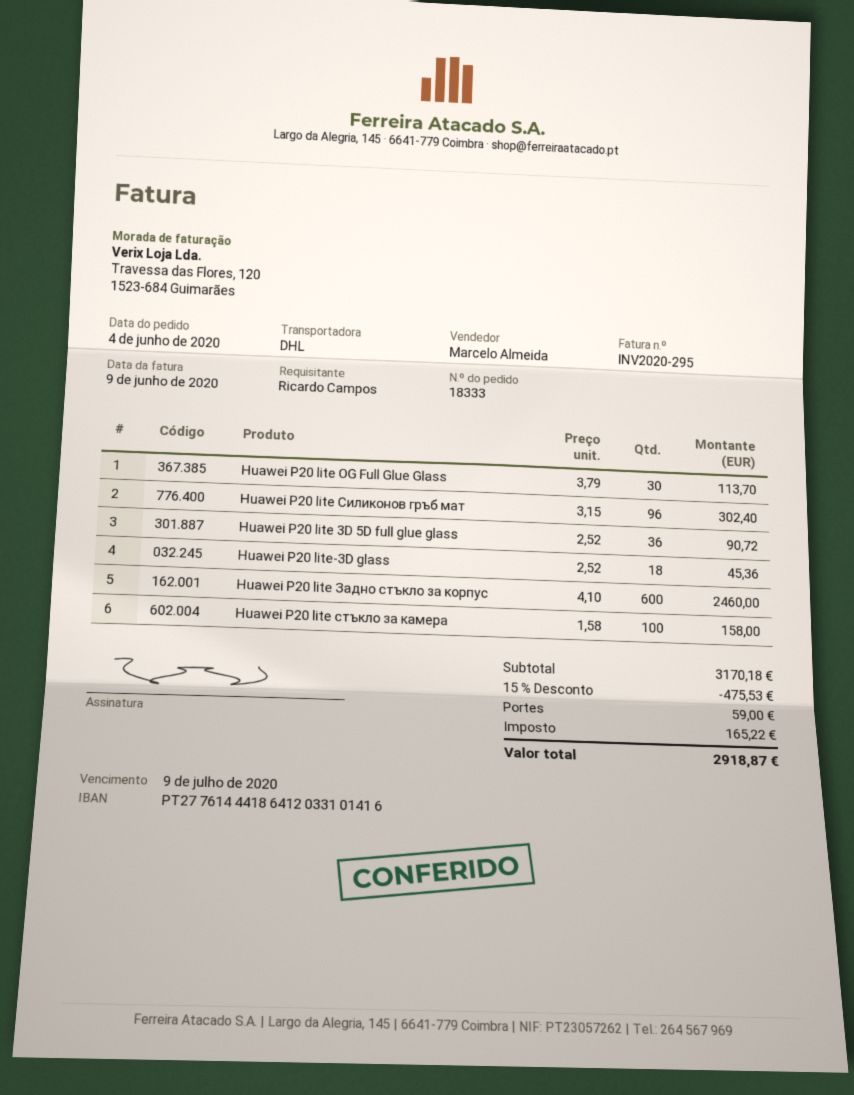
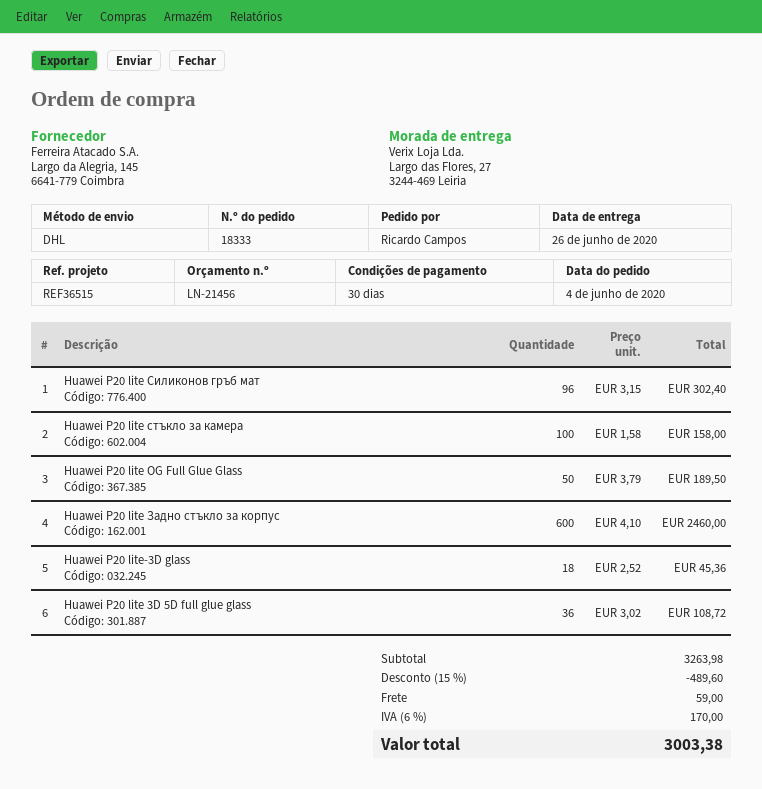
Huawei P20 lite OG Full Glue Glass: 30 x 3.79 = 113.70 -> 50 x 3.79 = 189.50
Huawei P20 lite 3D 5D full glue glass: 36 x 2.52 = 90.72 -> 36 x 3.02 = 108.72
subtotal: 3170.18 -> 3263.98
discount: 15% = 475.53 -> 15% = 489.60
tax: 165.22 -> 170.00
total: 2918.87 -> 3003.38

